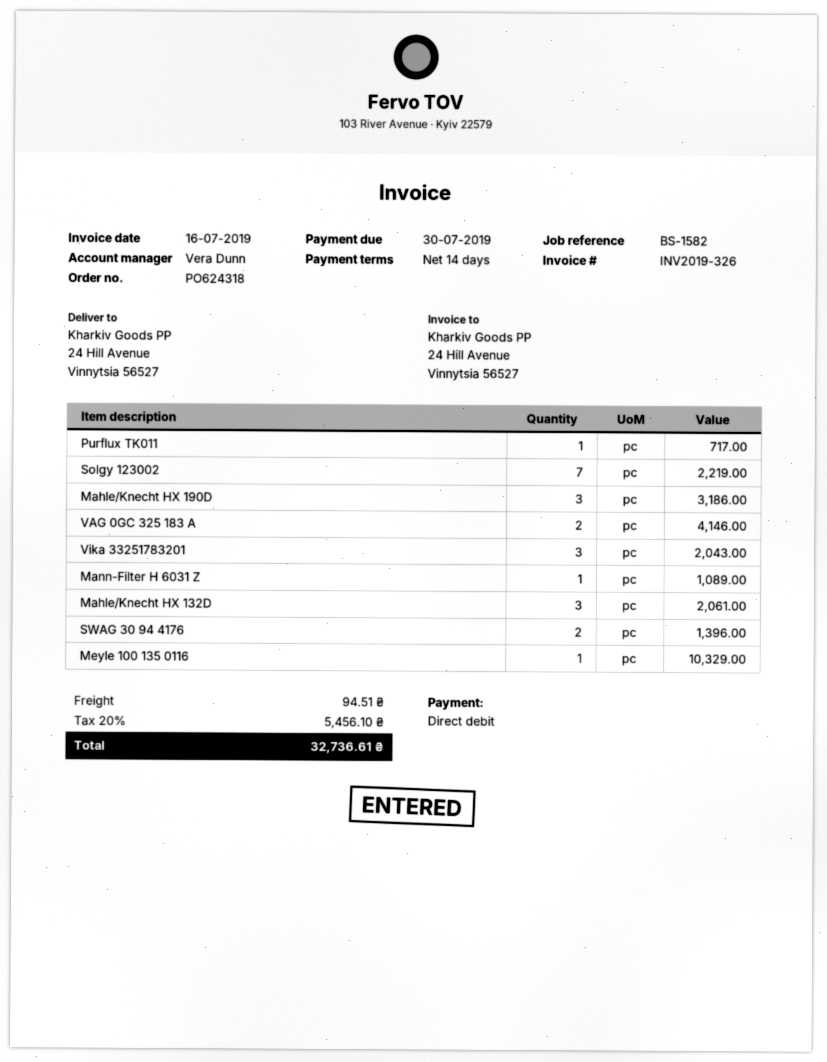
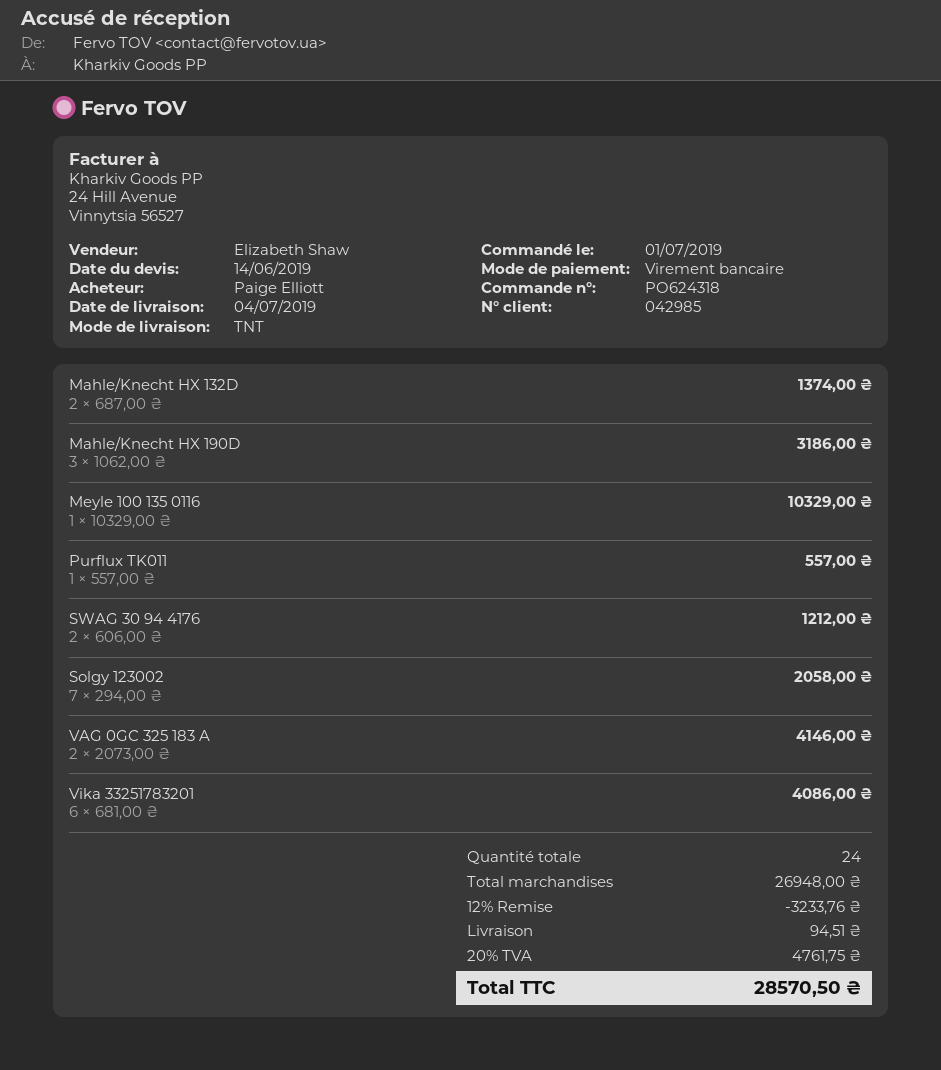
sales rep: Vera Dunn -> Elizabeth Shaw
payment method: direct debit -> bank transfer
Purflux TK011: 1 for 717.00 -> 1 for 557.00
Solgy 123002: 7 for 2219.00 -> 7 for 2058.00
Vika 33251783201: 3 for 2043.00 -> 6 for 4086.00
Mann-Filter H 6031 Z: 1 for 1089.00 -> none
Mahle/Knecht HX 132D: 3 for 2061.00 -> 2 for 1374.00
SWAG 30 94 4176: 2 for 1396.00 -> 2 for 1212.00
discount: none -> 12% = 3233.76
tax: 20% = 5456.10 -> 20% = 4761.75
total: 32736.61 -> 28570.50

